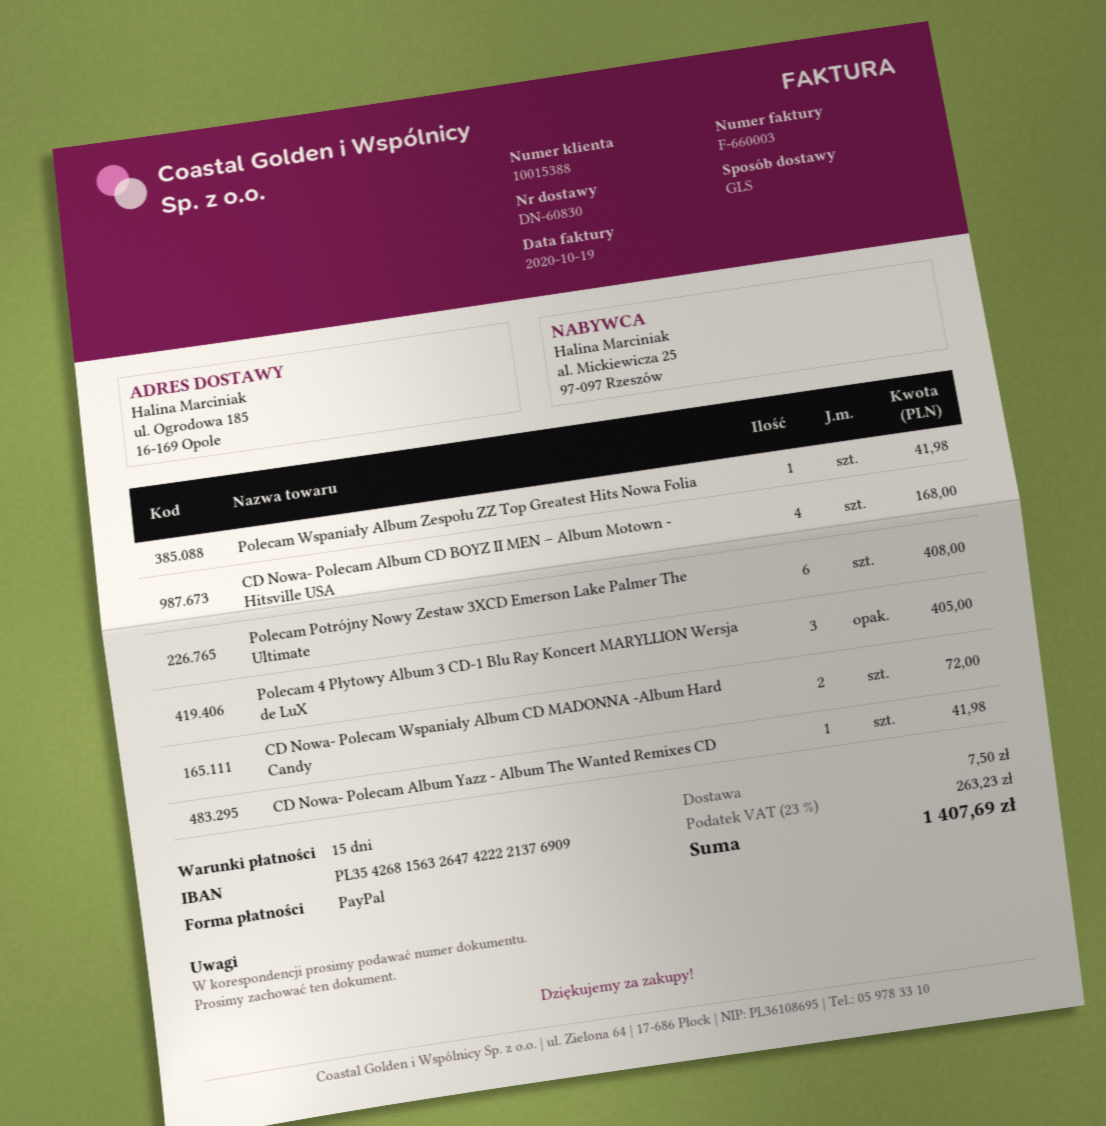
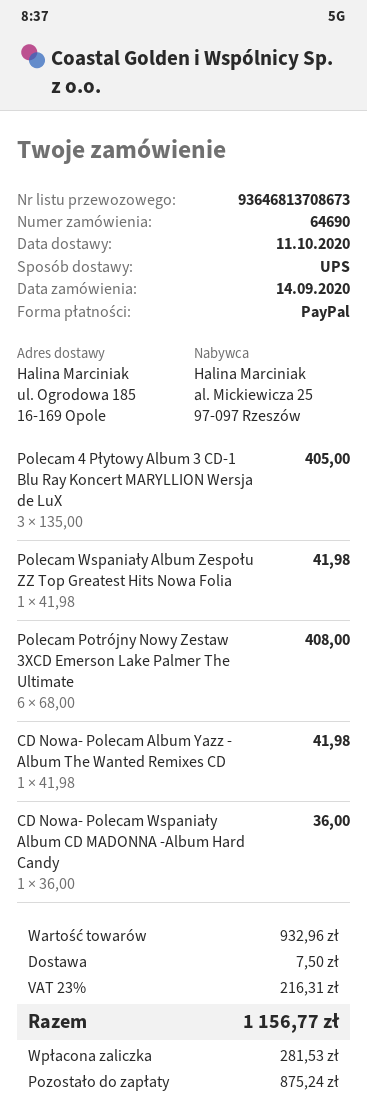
shipping method: GLS -> UPS
CD Nowa- Polecam Album CD BOYZ II MEN – Album Motown - Hitsville USA: 4 for 168.00 -> none
CD Nowa- Polecam Wspaniały Album CD MADONNA -Album Hard Candy: 2 for 72.00 -> 1 for 36.00
tax: 23% = 263.23 -> 23% = 216.31
total: 1407.69 -> 1156.77

